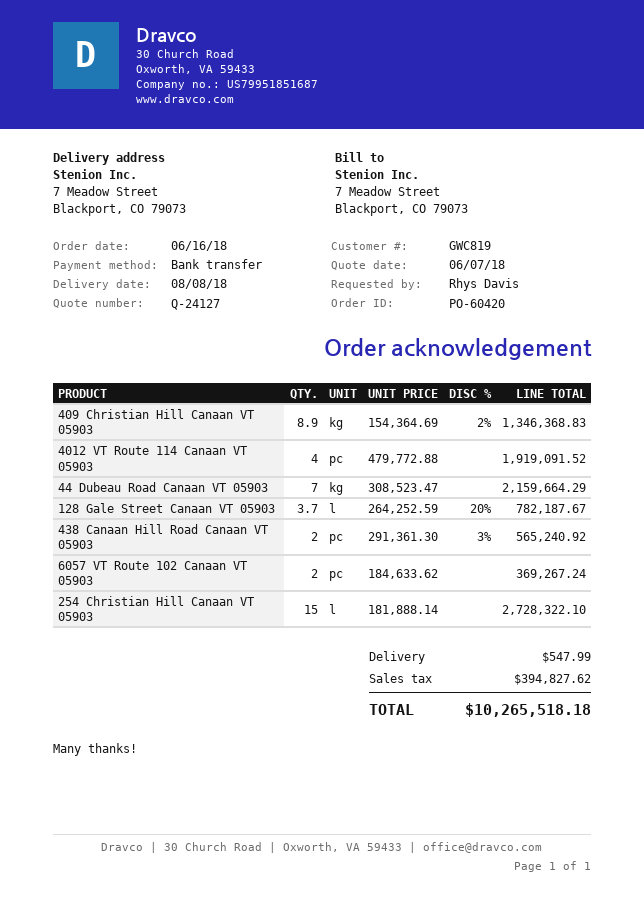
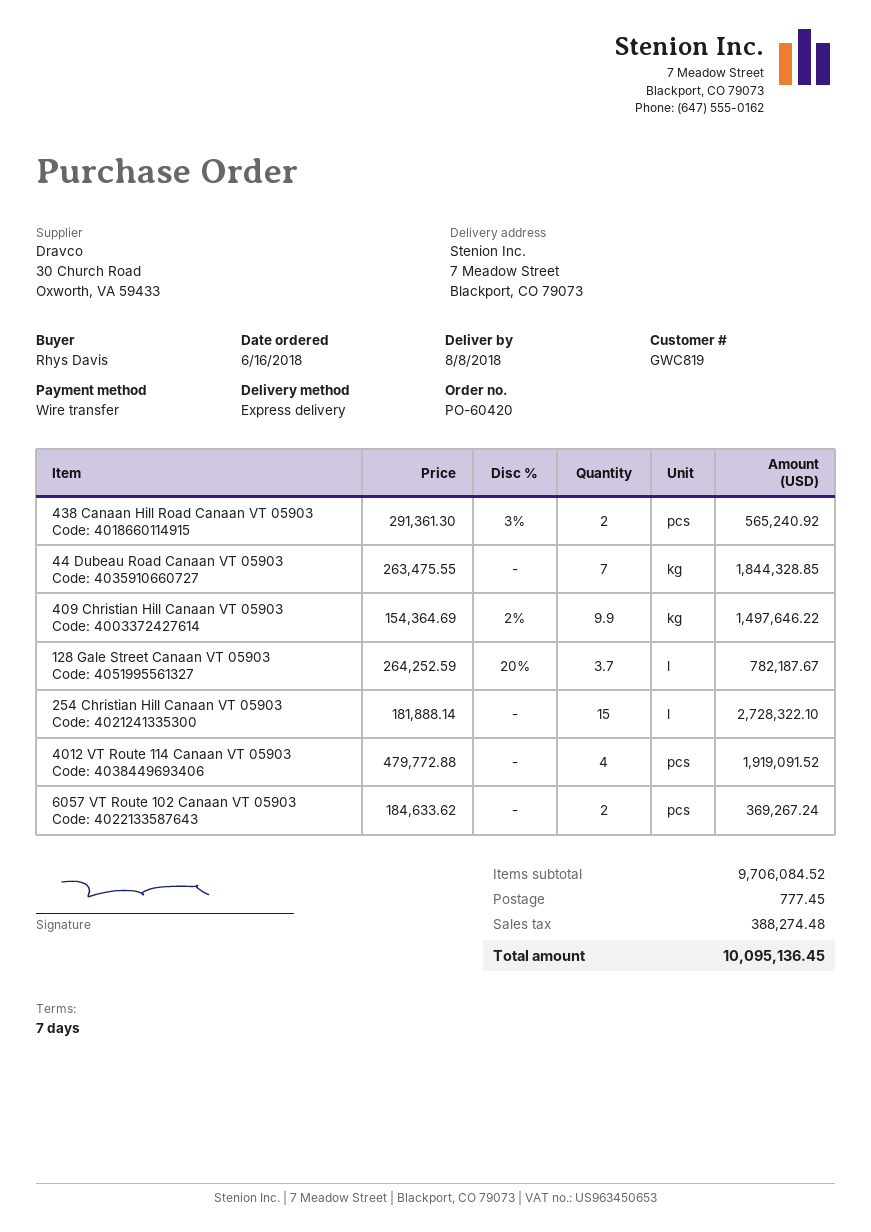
409 Christian Hill Canaan VT 05903: 8.9 x 154364.69 - 2% = 1346368.83 -> 9.9 x 154364.69 - 2% = 1497646.22
44 Dubeau Road Canaan VT 05903: 7 x 308523.47 = 2159664.29 -> 7 x 263475.55 = 1844328.85
shipping: 547.99 -> 777.45
tax: 394827.62 -> 388274.48
total: 10265518.18 -> 10095136.45

